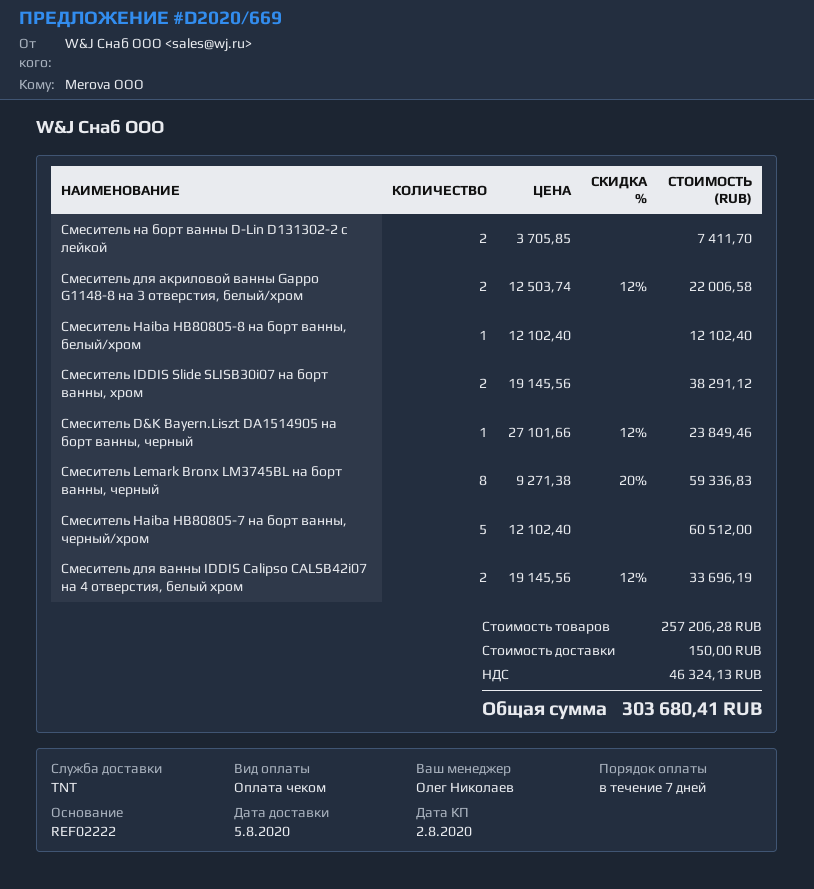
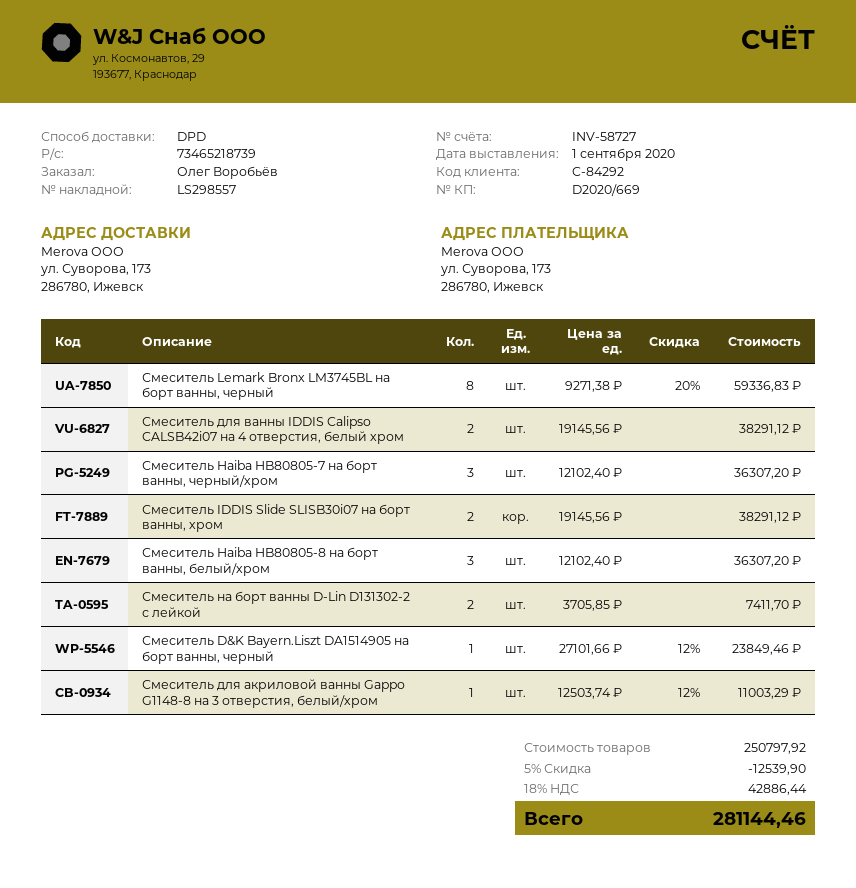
shipping method: TNT -> DPD
Смеситель для акриловой ванны Gappo G1148-8 на 3 отверстия, белый/хром: 2 x 12503.74 - 12% = 22006.58 -> 1 x 12503.74 - 12% = 11003.29
Смеситель Haiba HB80805-8 на борт ванны, белый/хром: 1 x 12102.40 = 12102.40 -> 3 x 12102.40 = 36307.20
Смеситель Haiba HB80805-7 на борт ванны, черный/хром: 5 x 12102.40 = 60512.00 -> 3 x 12102.40 = 36307.20
Смеситель для ванны IDDIS Calipso CALSB42i07 на 4 отверстия, белый хром: 2 x 19145.56 - 12% = 33696.19 -> 2 x 19145.56 = 38291.12
subtotal: 257206.28 -> 250797.92
discount: none -> 5% = 12539.90
shipping: 150.00 -> none
tax: 46324.13 -> 42886.44
total: 303680.41 -> 281144.46

